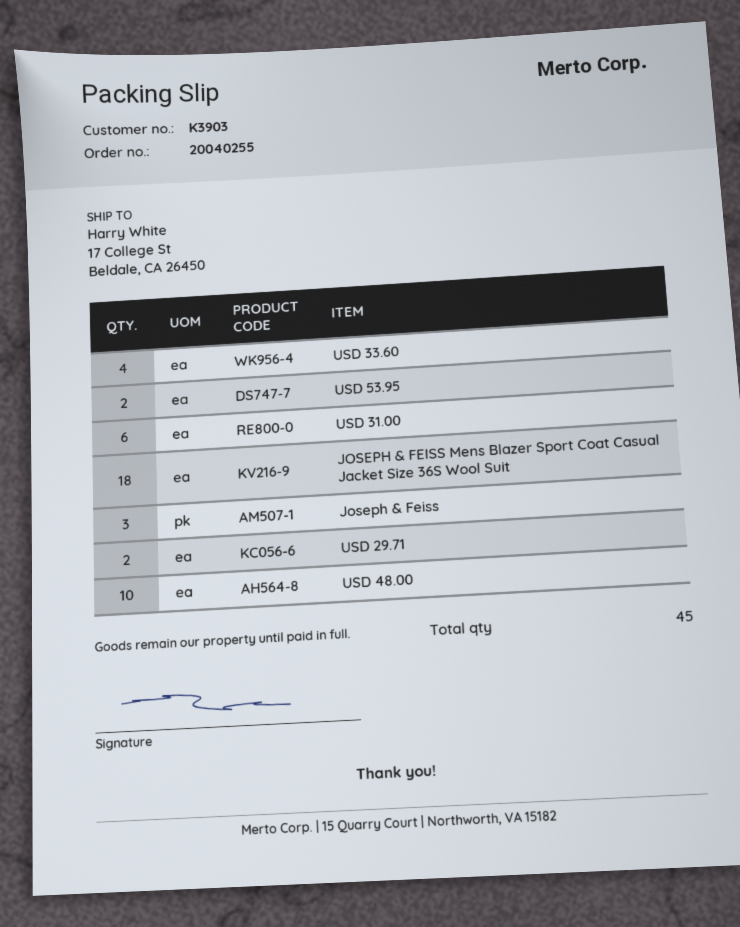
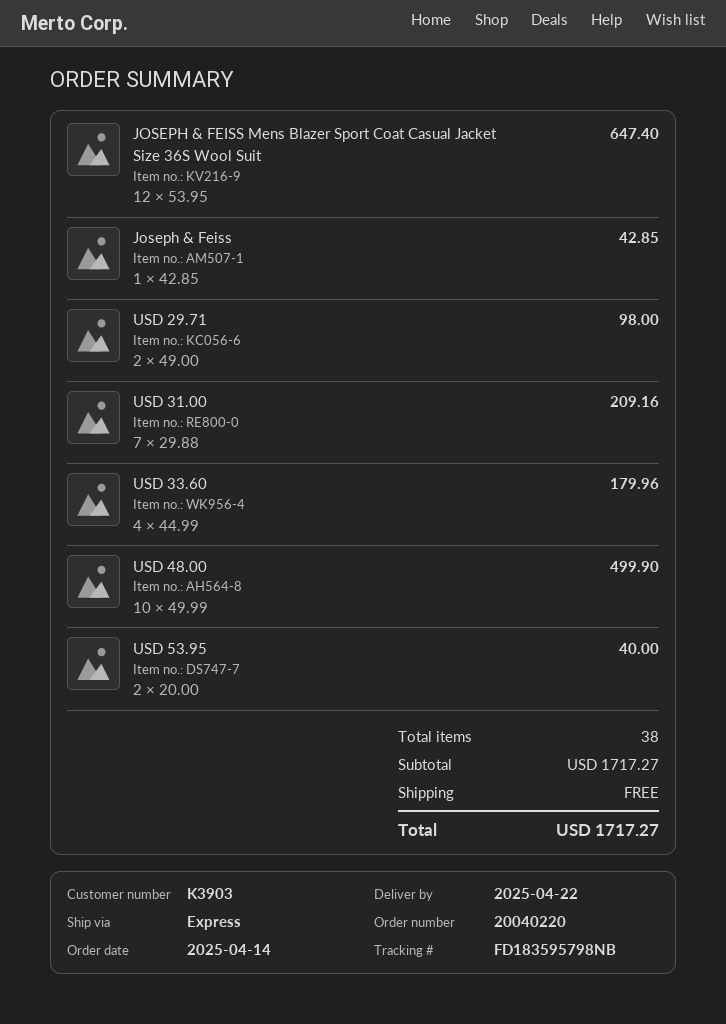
order number: 20040255 -> 20040220
USD 31.00: 6 -> 7
JOSEPH & FEISS Mens Blazer Sport Coat Casual Jacket Size 36S Wool Suit: 18 -> 12
Joseph & Feiss: 3 -> 1
total quantity: 45 -> 38

